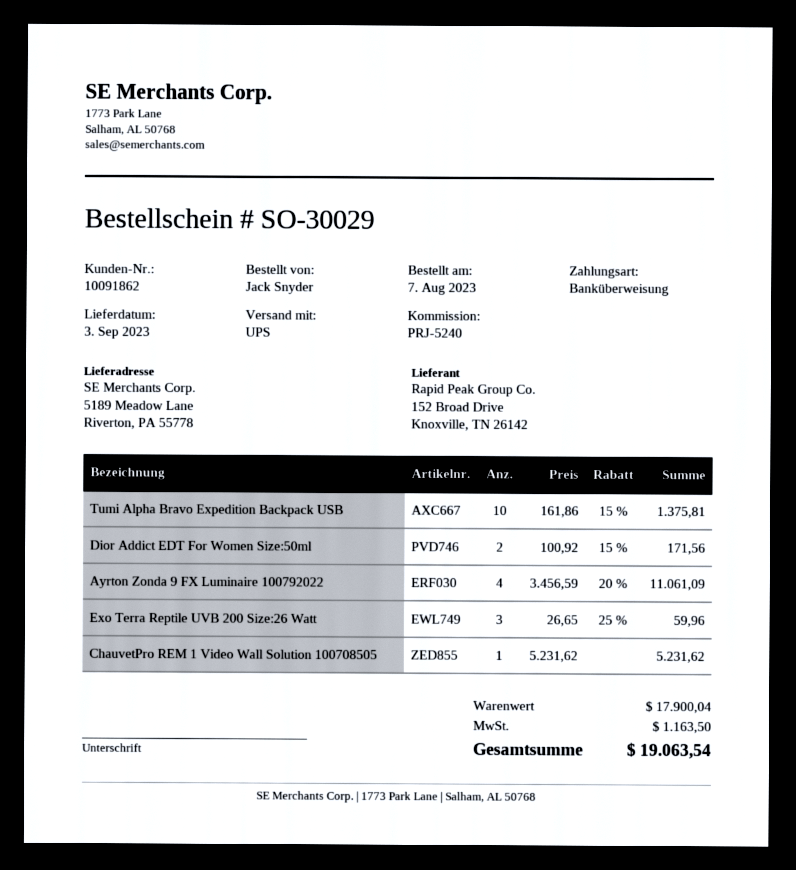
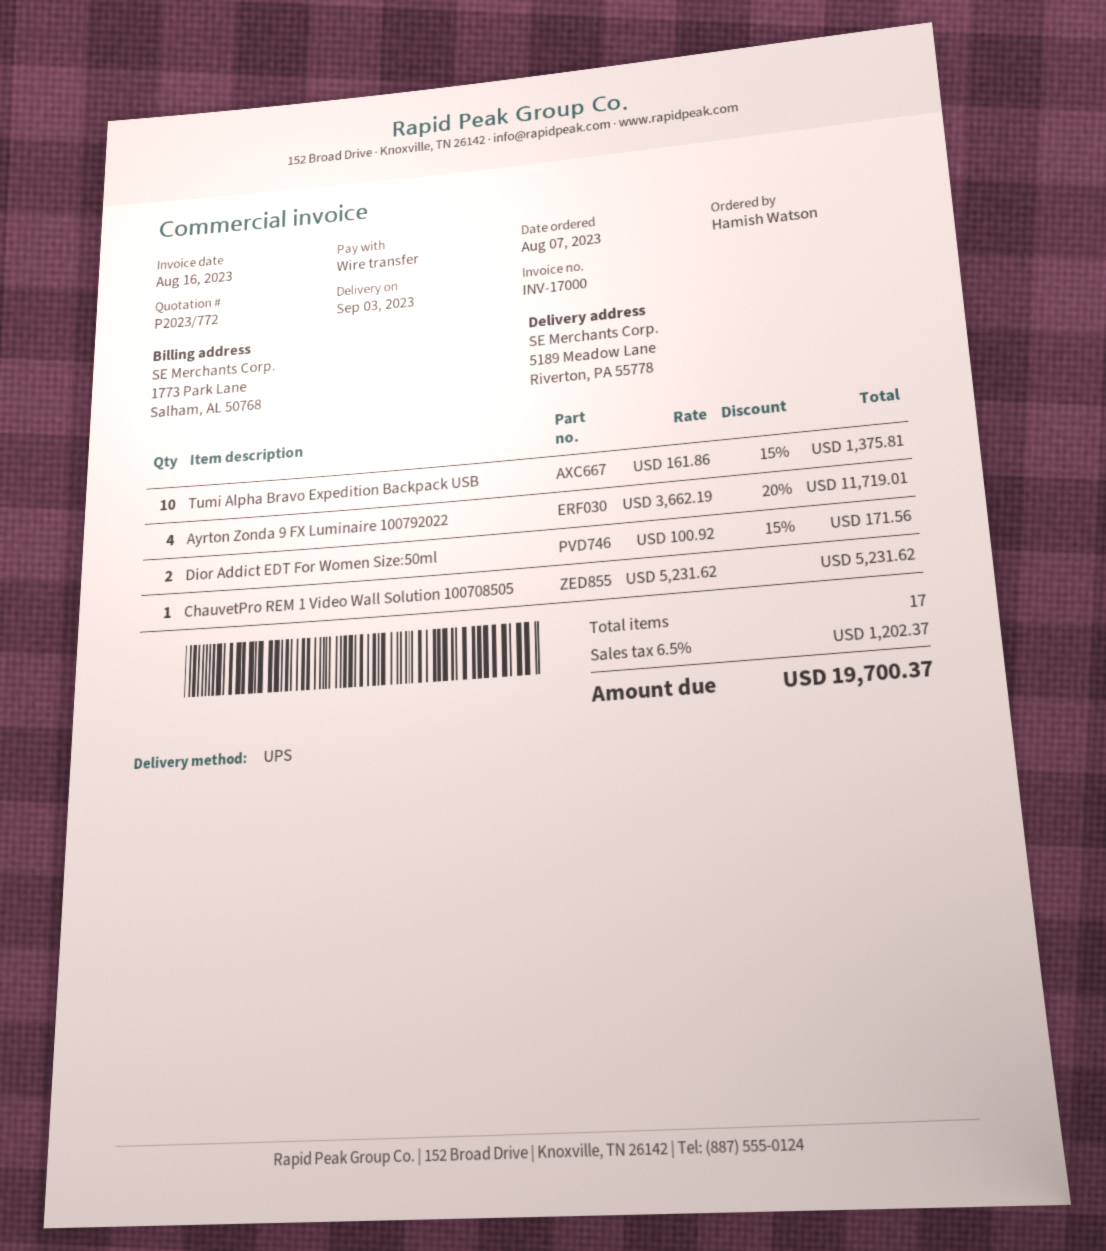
ordered by: Jack Snyder -> Hamish Watson
Ayrton Zonda 9 FX Luminaire 100792022: 4 x 3456.59 - 20% = 11061.09 -> 4 x 3662.19 - 20% = 11719.01
Exo Terra Reptile UVB 200 Size:26 Watt: 3 x 26.65 - 25% = 59.96 -> none
tax: 1163.50 -> 1202.37
total: 19063.54 -> 19700.37

